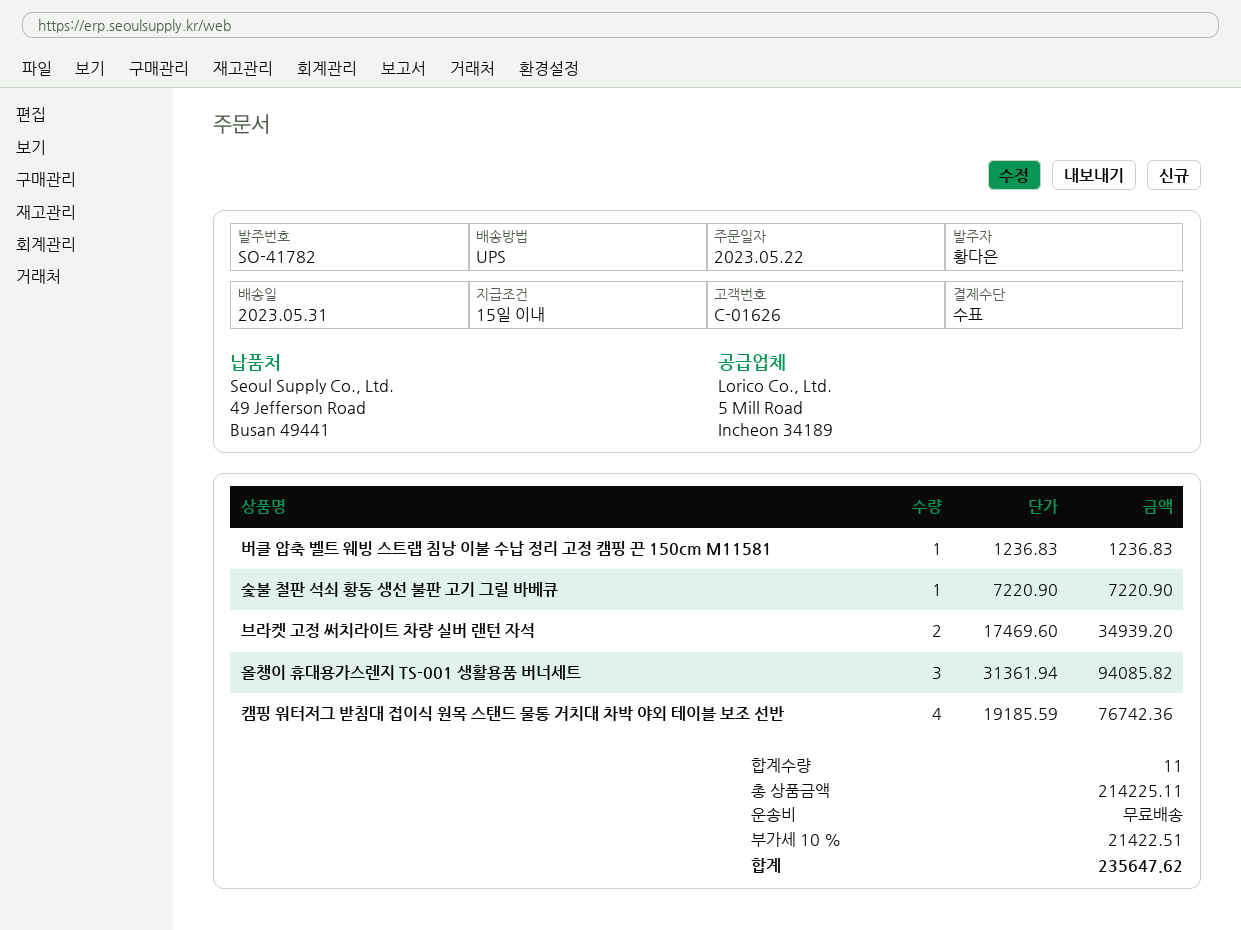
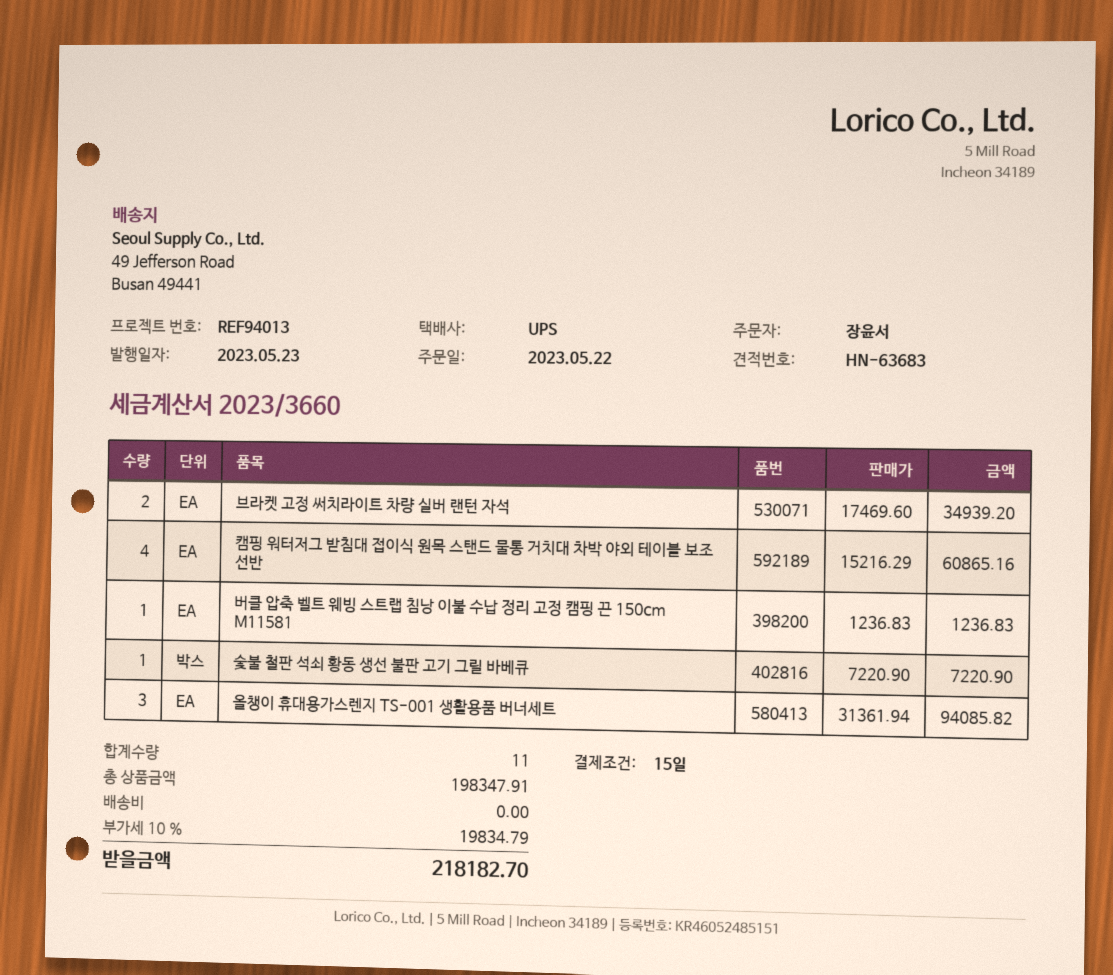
ordered by: 황다은 -> 장윤서
캠핑 워터저그 받침대 접이식 원목 스탠드 물통 거치대 차박 야외 테이블 보조 선반: 4 x 19185.59 = 76742.36 -> 4 x 15216.29 = 60865.16
subtotal: 214225.11 -> 198347.91
tax: 10% = 21422.51 -> 10% = 19834.79
total: 235647.62 -> 218182.70

